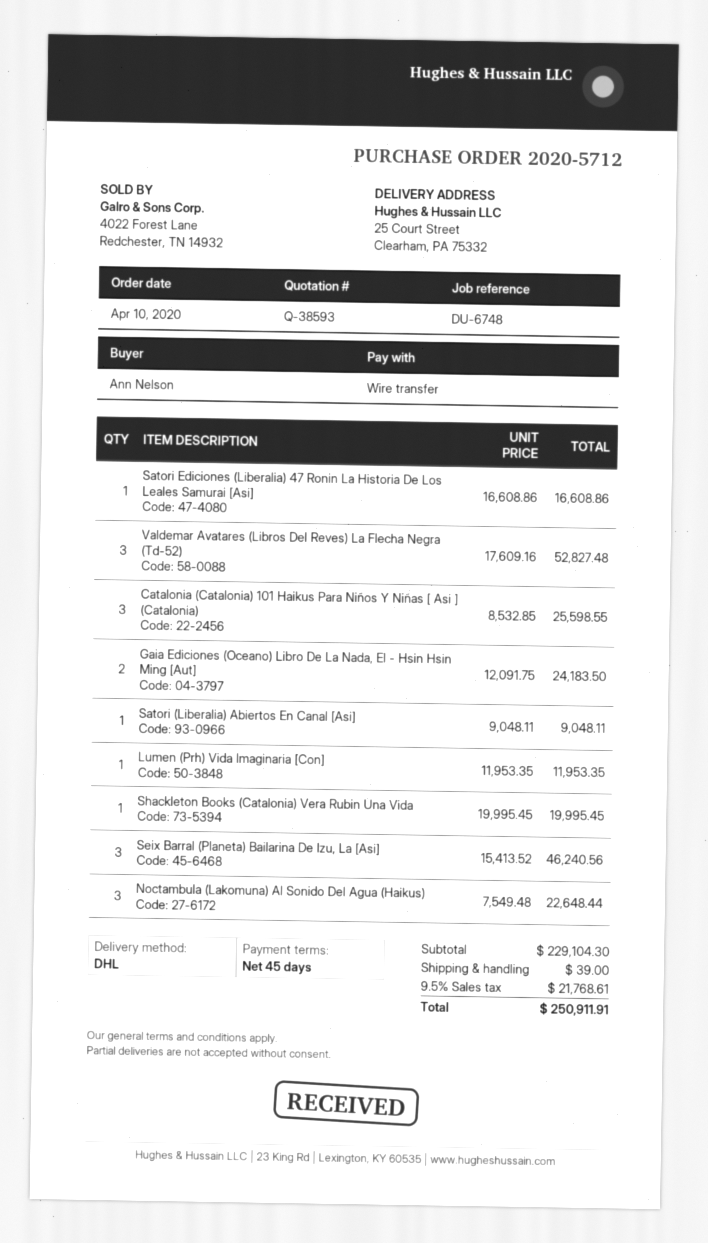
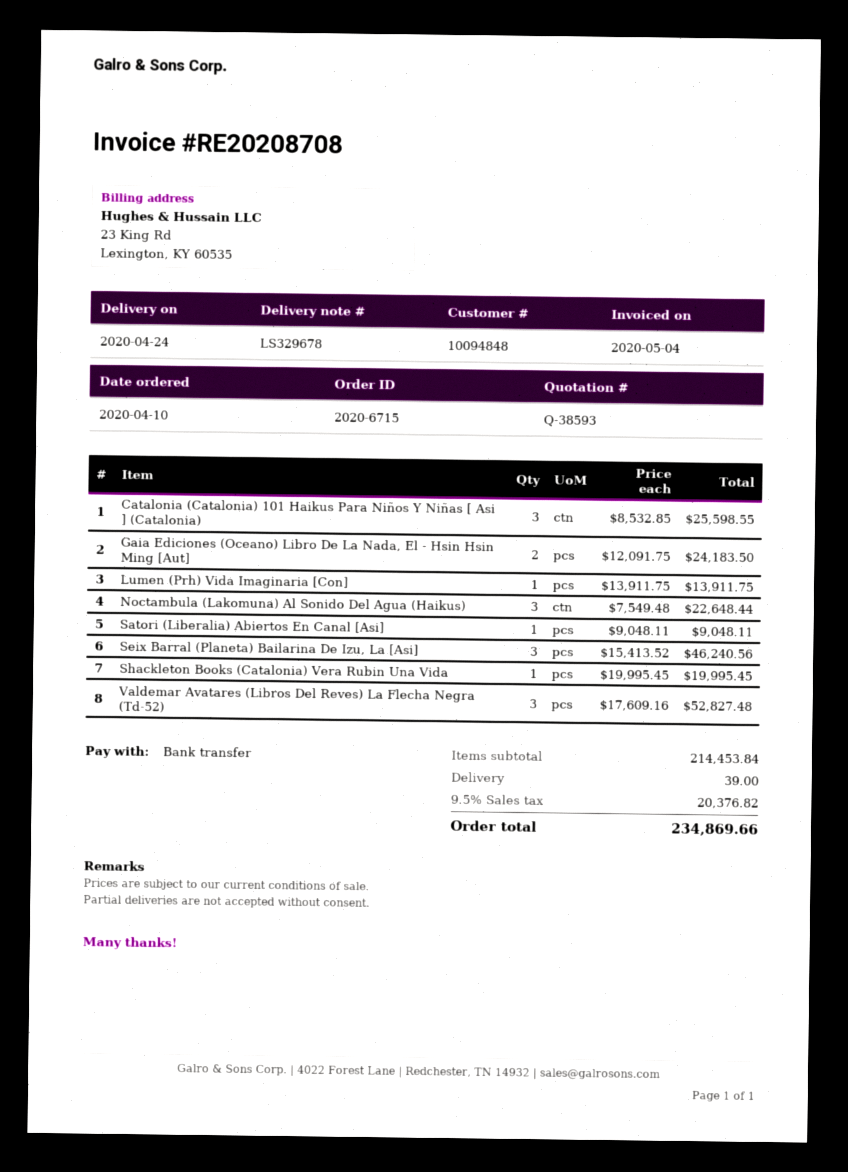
order number: 2020-5712 -> 2020-6715
Satori Ediciones (Liberalia) 47 Ronin La Historia De Los Leales Samurai [Asi]: 1 x 16608.86 = 16608.86 -> none
Lumen (Prh) Vida Imaginaria [Con]: 1 x 11953.35 = 11953.35 -> 1 x 13911.75 = 13911.75
subtotal: 229104.30 -> 214453.84
tax: 9.5% = 21768.61 -> 9.5% = 20376.82
total: 250911.91 -> 234869.66

